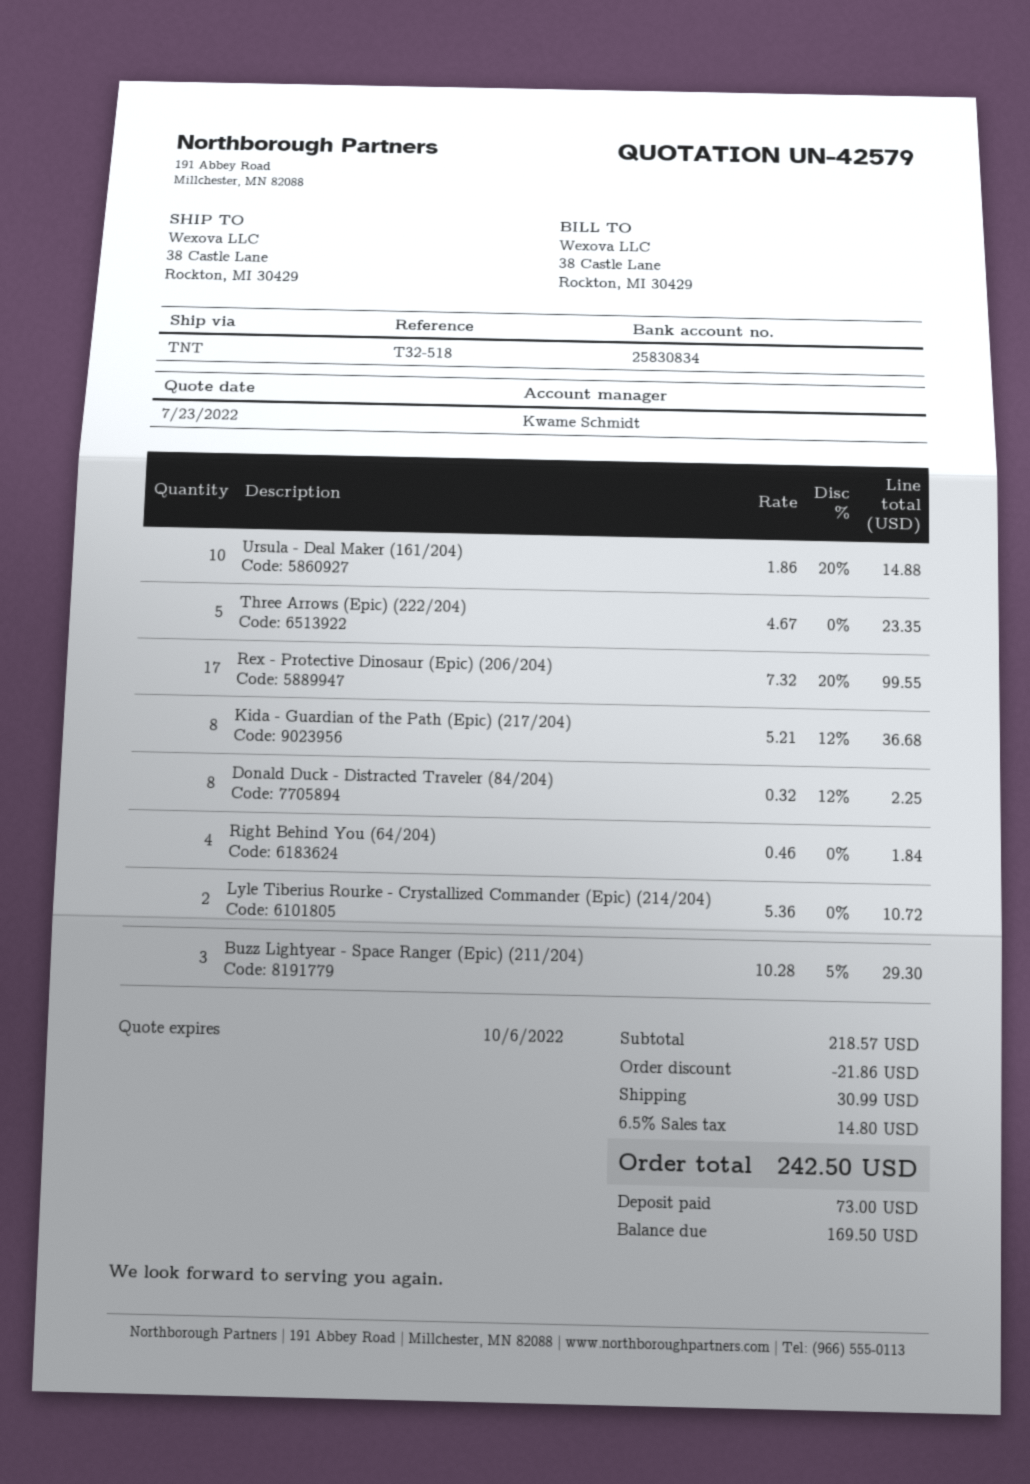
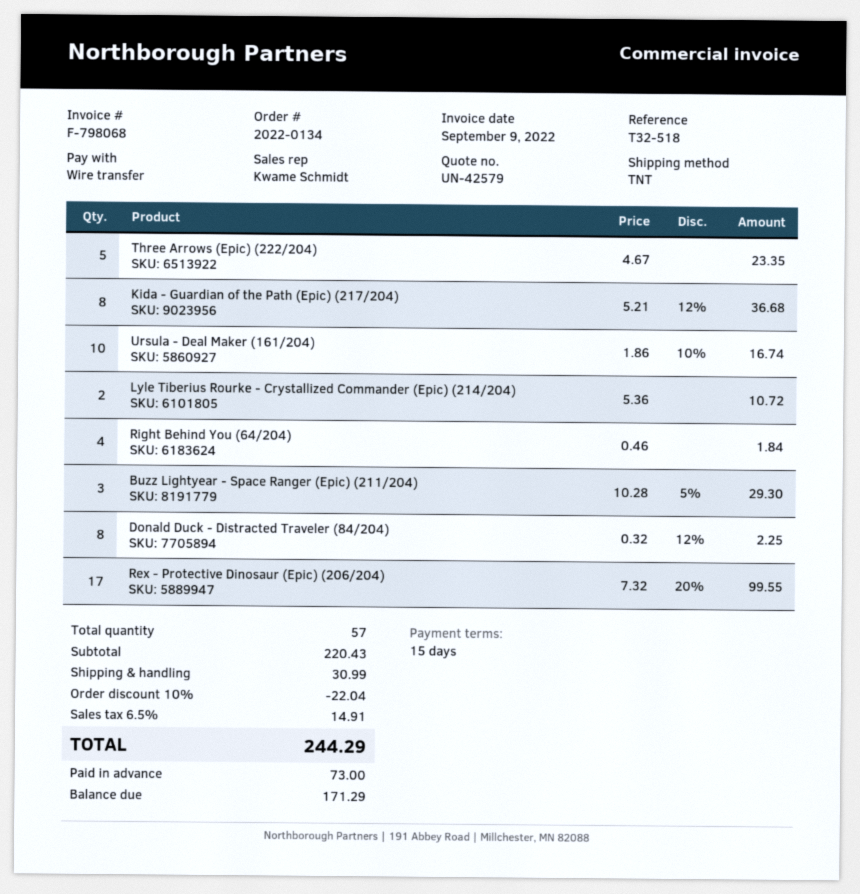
Ursula - Deal Maker (161/204): 10 x 1.86 - 20% = 14.88 -> 10 x 1.86 - 10% = 16.74
subtotal: 218.57 -> 220.43
discount: 21.86 -> 22.04
tax: 6.5% = 14.80 -> 6.5% = 14.91
total: 242.50 -> 244.29
balance: 169.50 -> 171.29

